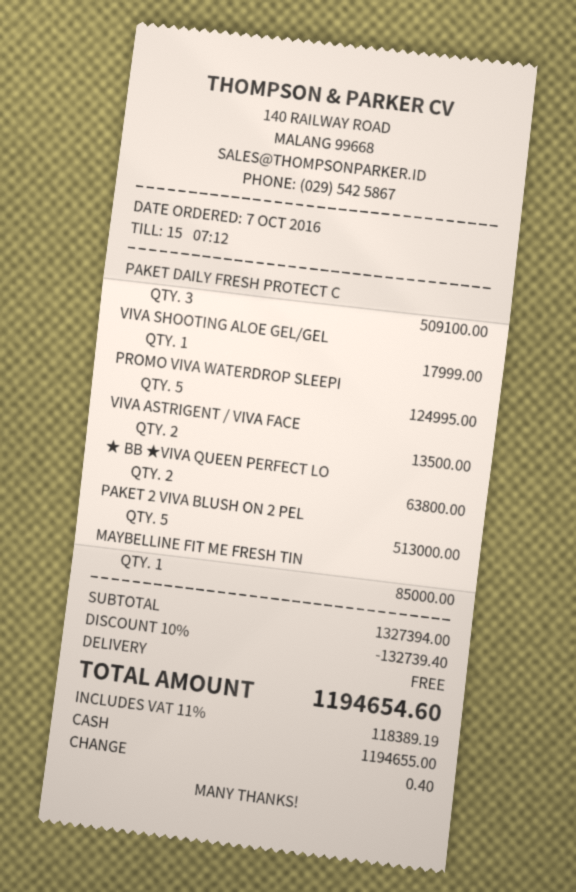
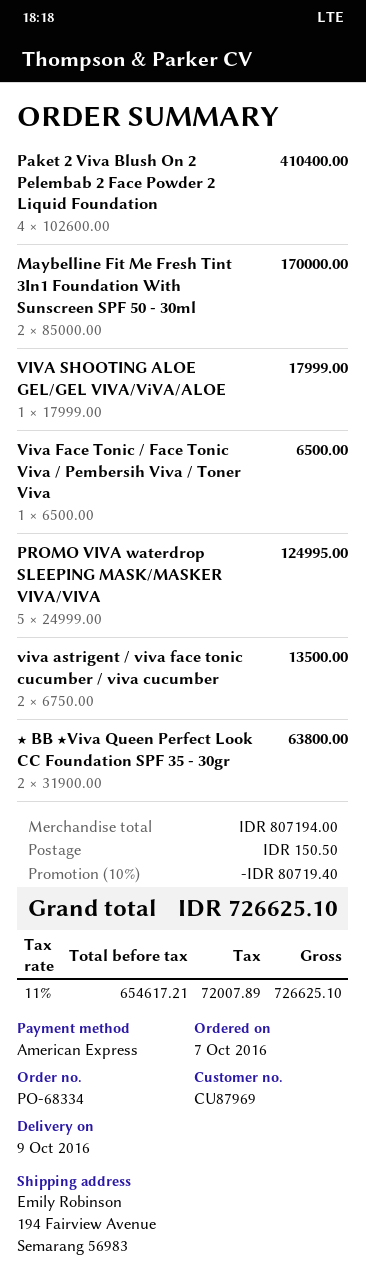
payment method: cash -> American Express
PAKET DAILY FRESH PROTECT C: 3 for 509100.00 -> none
PAKET 2 VIVA BLUSH ON 2 PEL: 5 for 513000.00 -> 4 for 410400.00
MAYBELLINE FIT ME FRESH TIN: 1 for 85000.00 -> 2 for 170000.00
Viva Face Tonic / Face Tonic Viva / Pembersih Viva / Toner Viva: none -> 1 for 6500.00
subtotal: 1327394.00 -> 807194.00
discount: 10% = 132739.40 -> 10% = 80719.40
shipping: 0.00 -> 150.50
tax: 11% = 118389.19 -> 11% = 72007.89
total: 1194654.60 -> 726625.10

